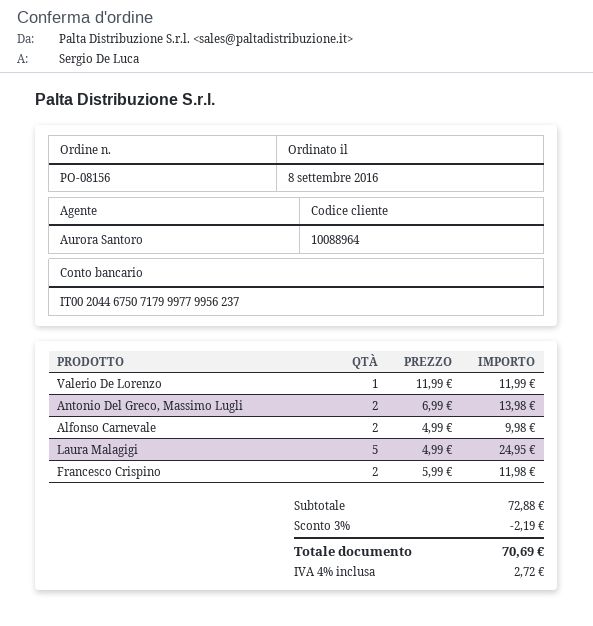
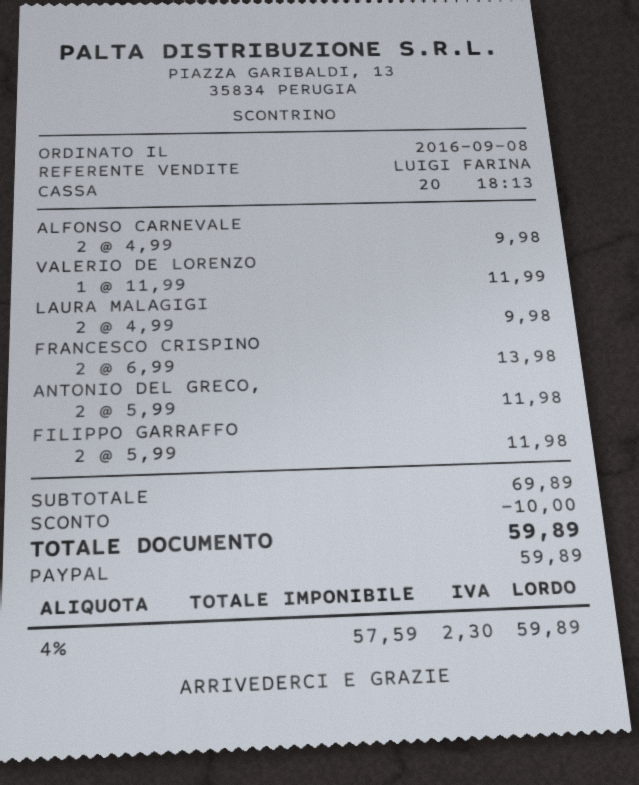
sales rep: Aurora Santoro -> LUIGI FARINA
Antonio Del Greco, Massimo Lugli: 2 x 6.99 = 13.98 -> 2 x 5.99 = 11.98
Laura Malagigi: 5 x 4.99 = 24.95 -> 2 x 4.99 = 9.98
Francesco Crispino: 2 x 5.99 = 11.98 -> 2 x 6.99 = 13.98
FILIPPO GARRAFFO: none -> 2 x 5.99 = 11.98
subtotal: 72.88 -> 69.89
discount: 2.19 -> 10.00
tax: 4% = 2.72 -> 4% = 2.30
total: 70.69 -> 59.89

